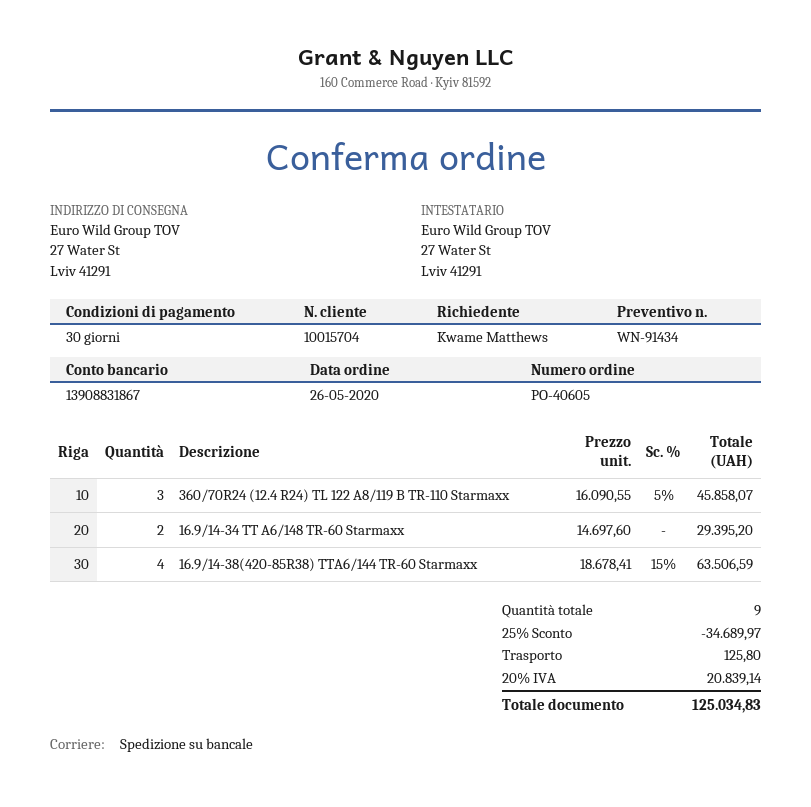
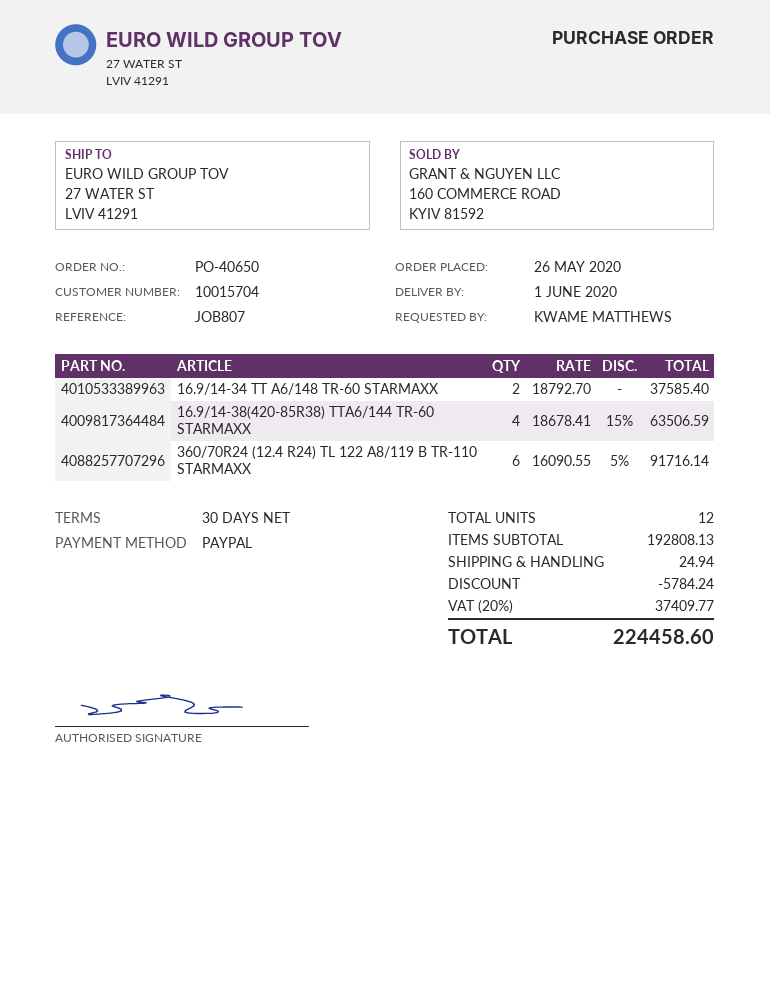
order number: PO-40605 -> PO-40650
360/70R24 (12.4 R24) TL 122 A8/119 B TR-110 Starmaxx: 3 x 16090.55 - 5% = 45858.07 -> 6 x 16090.55 - 5% = 91716.14
16.9/14-34 TT A6/148 TR-60 Starmaxx: 2 x 14697.60 = 29395.20 -> 2 x 18792.70 = 37585.40
total quantity: 9 -> 12
discount: 34689.97 -> 5784.24
shipping: 125.80 -> 24.94
tax: 20% = 20839.14 -> 20% = 37409.77
total: 125034.83 -> 224458.60

